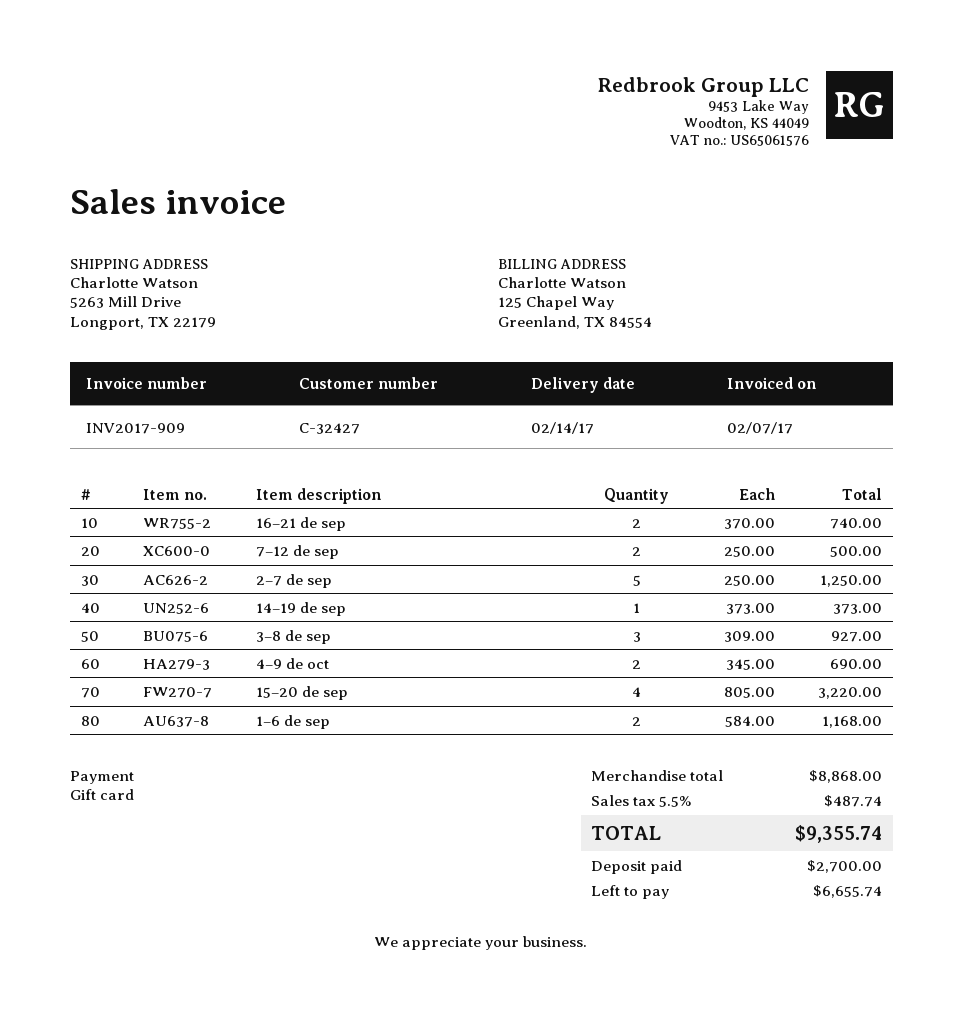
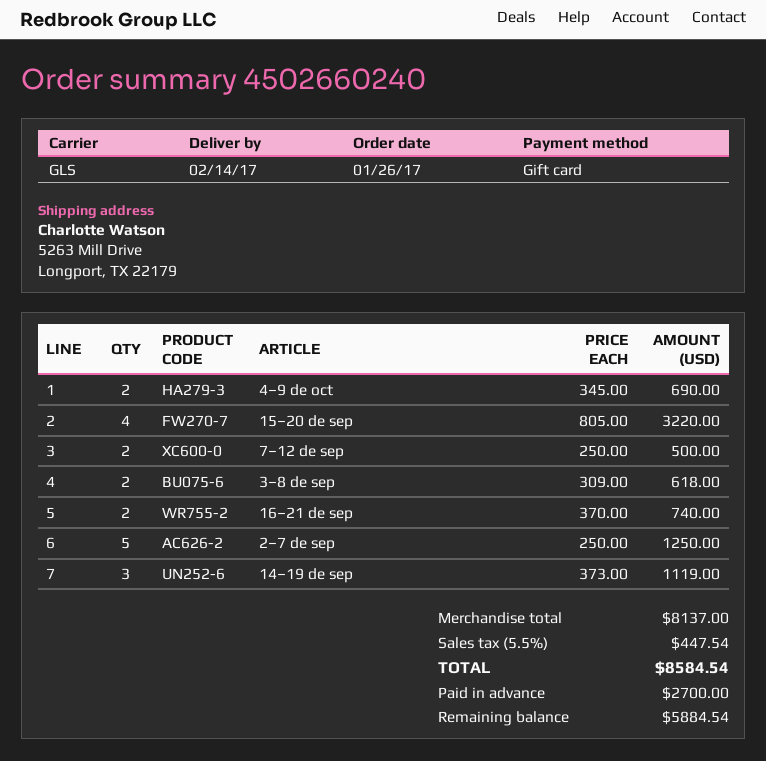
14–19 de sep: 1 x 373.00 = 373.00 -> 3 x 373.00 = 1119.00
3–8 de sep: 3 x 309.00 = 927.00 -> 2 x 309.00 = 618.00
1–6 de sep: 2 x 584.00 = 1168.00 -> none
subtotal: 8868.00 -> 8137.00
tax: 5.5% = 487.74 -> 5.5% = 447.54
total: 9355.74 -> 8584.54
balance: 6655.74 -> 5884.54

